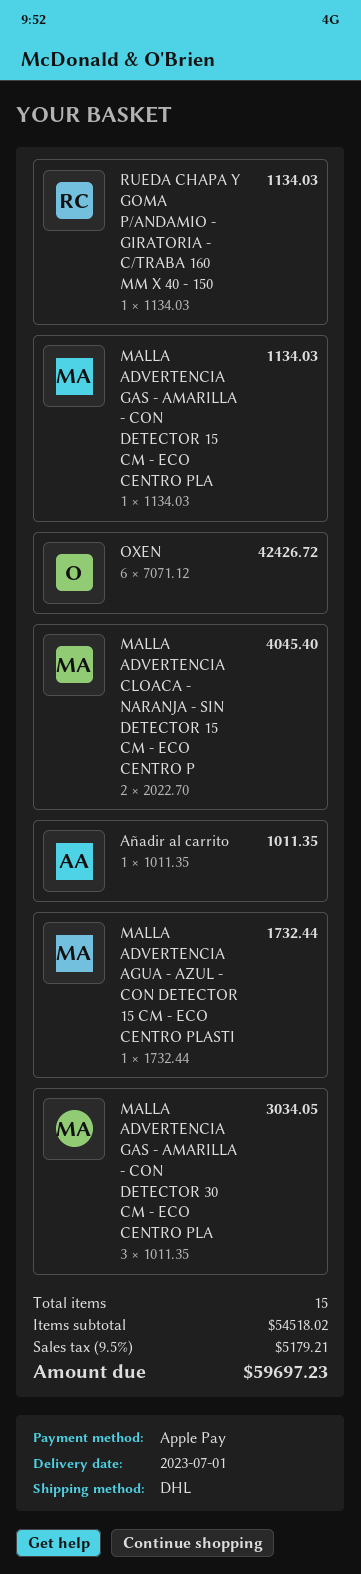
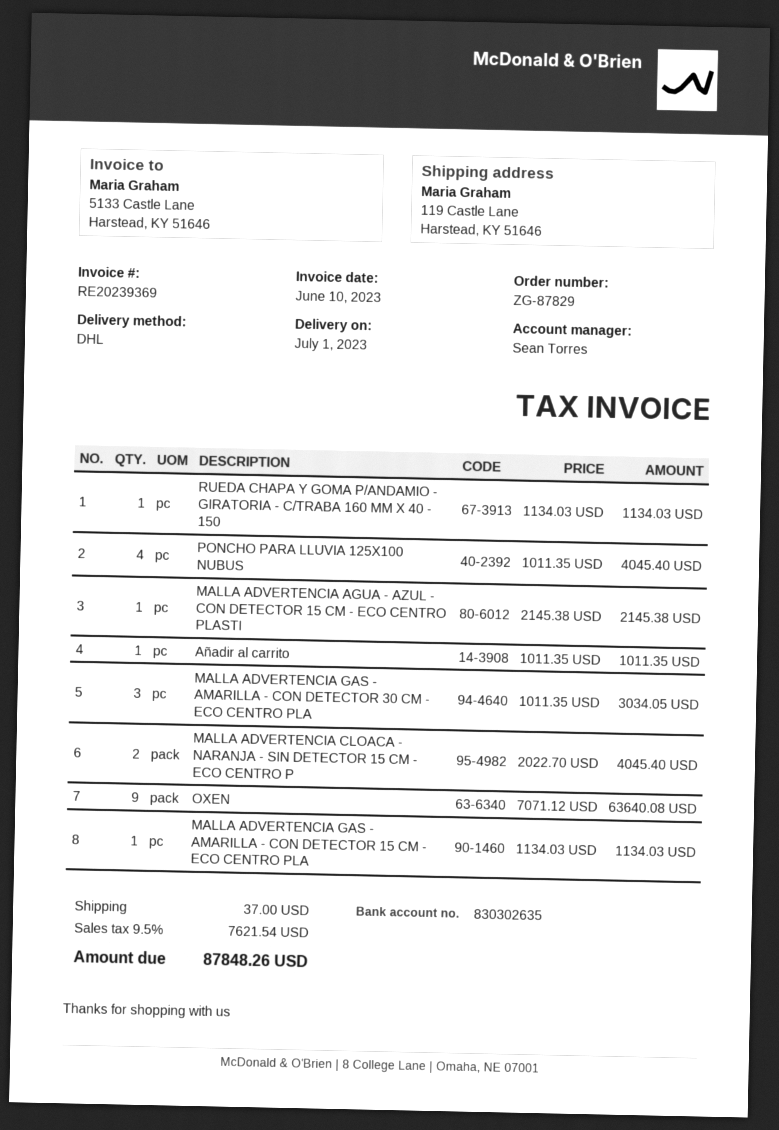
OXEN: 6 x 7071.12 = 42426.72 -> 9 x 7071.12 = 63640.08
MALLA ADVERTENCIA AGUA - AZUL - CON DETECTOR 15 CM - ECO CENTRO PLASTI: 1 x 1732.44 = 1732.44 -> 1 x 2145.38 = 2145.38
PONCHO PARA LLUVIA 125X100 NUBUS: none -> 4 x 1011.35 = 4045.40
shipping: none -> 37.00
tax: 9.5% = 5179.21 -> 9.5% = 7621.54
total: 59697.23 -> 87848.26

